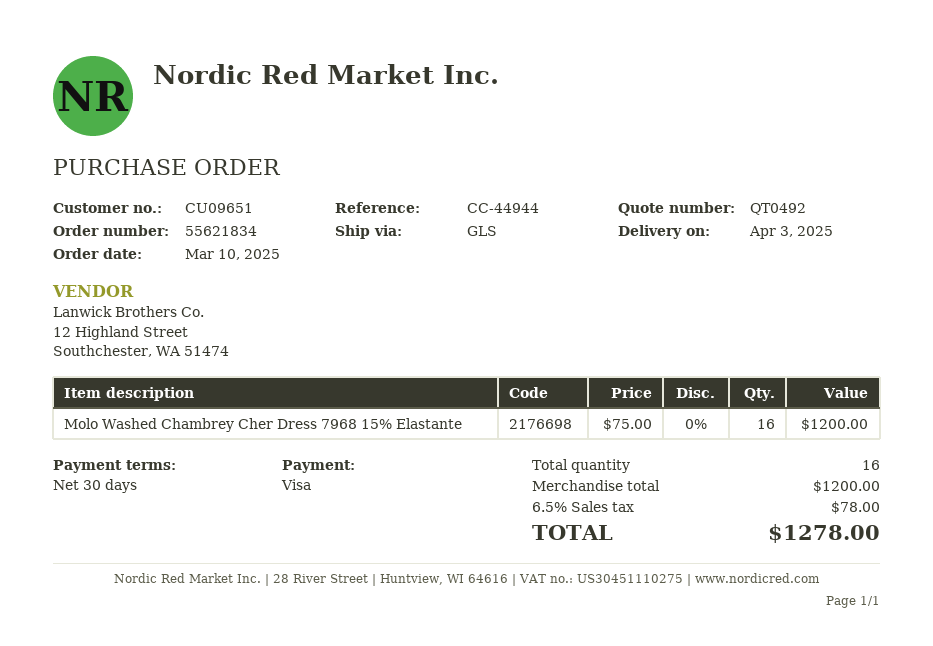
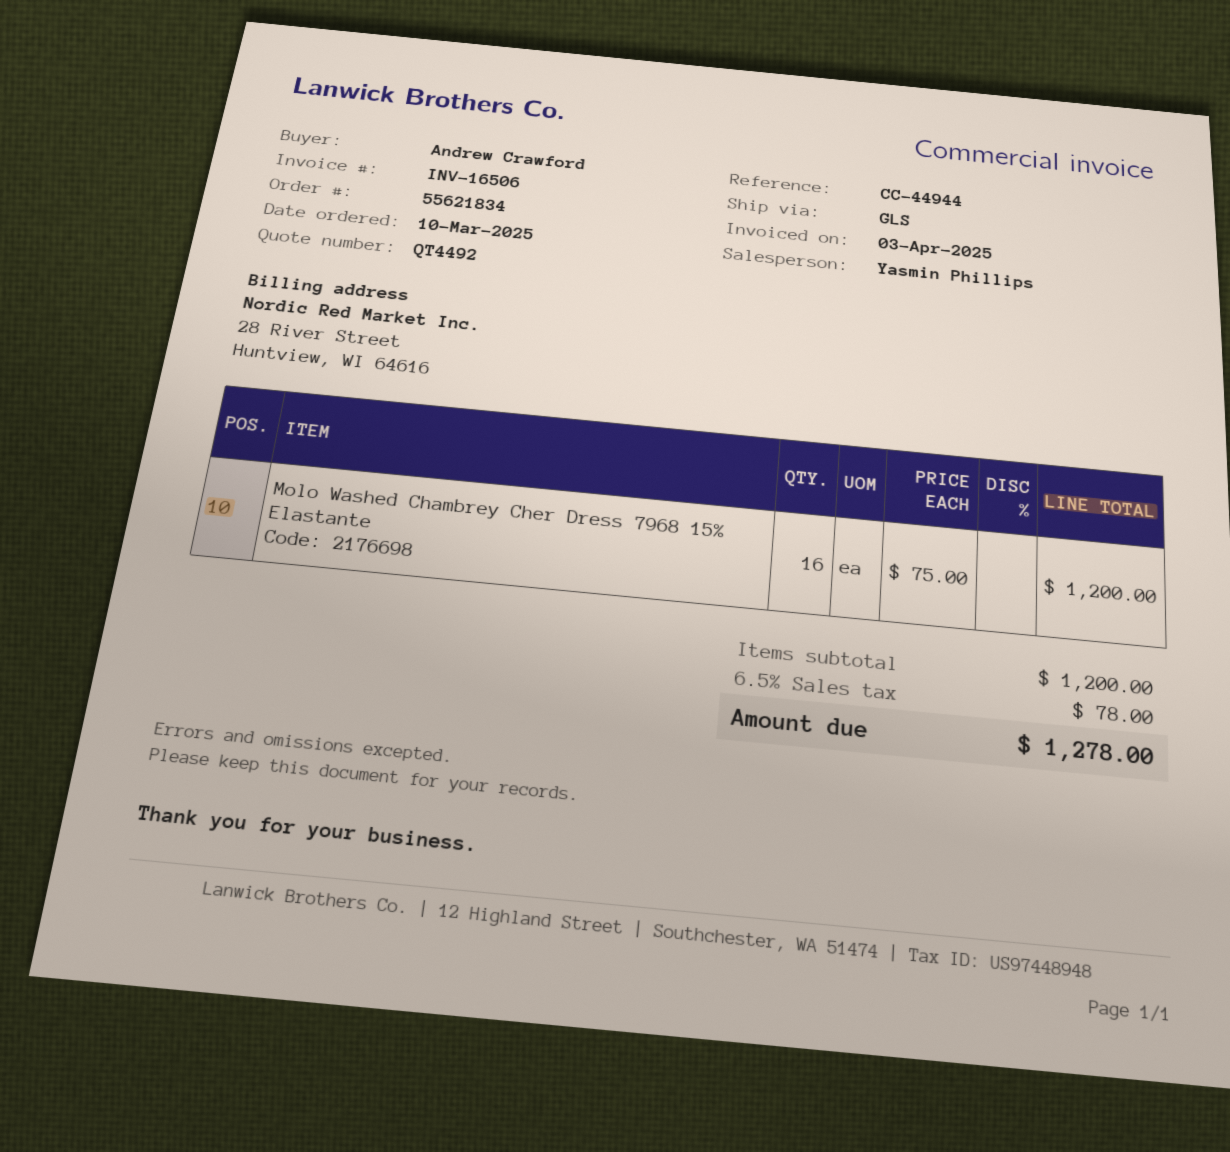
quote number: QT0492 -> QT4492

